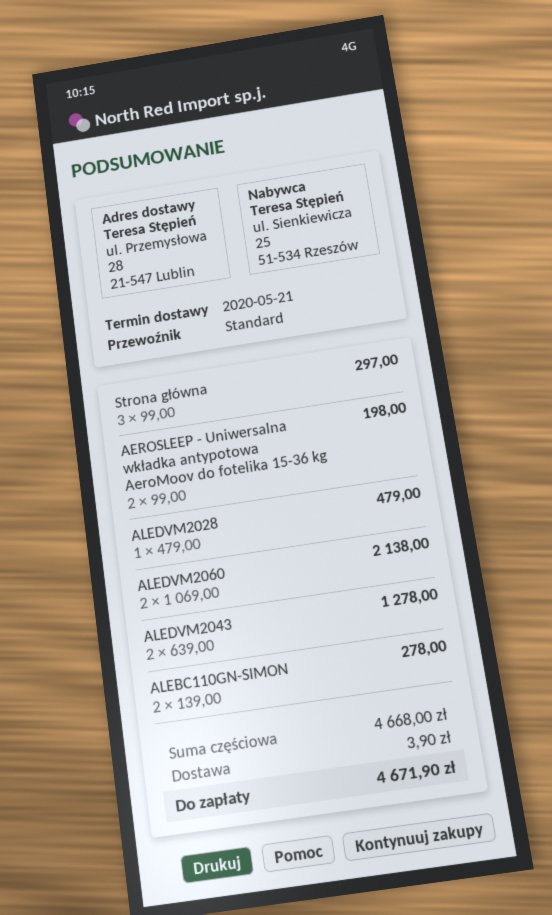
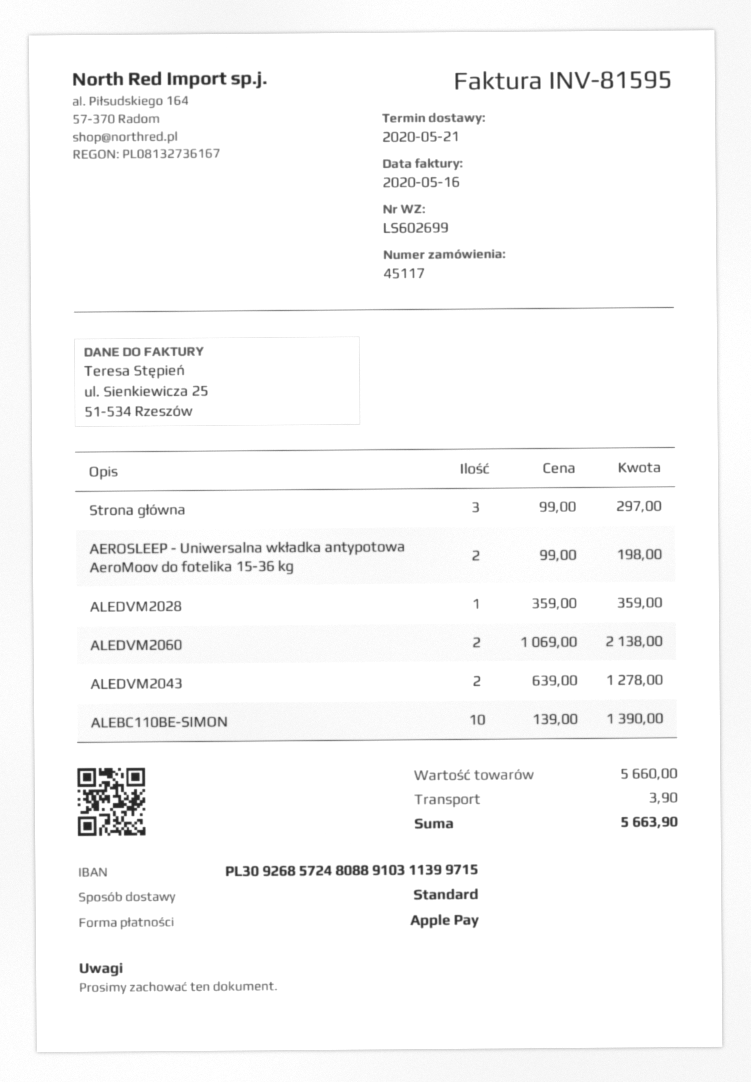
ALEDVM2028: 1 x 479.00 = 479.00 -> 1 x 359.00 = 359.00
ALEBC110GN-SIMON: 2 x 139.00 = 278.00 -> none
ALEBC110BE-SIMON: none -> 10 x 139.00 = 1390.00
subtotal: 4668.00 -> 5660.00
total: 4671.90 -> 5663.90

